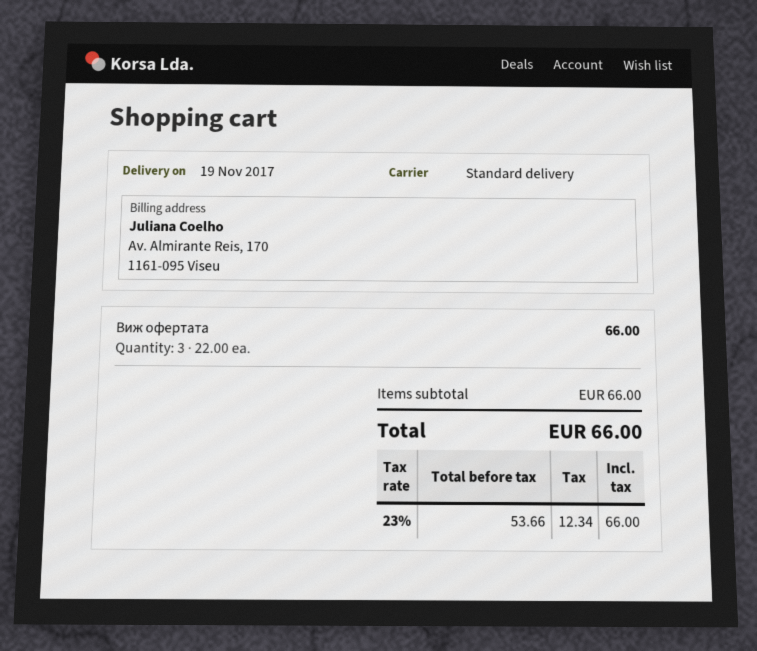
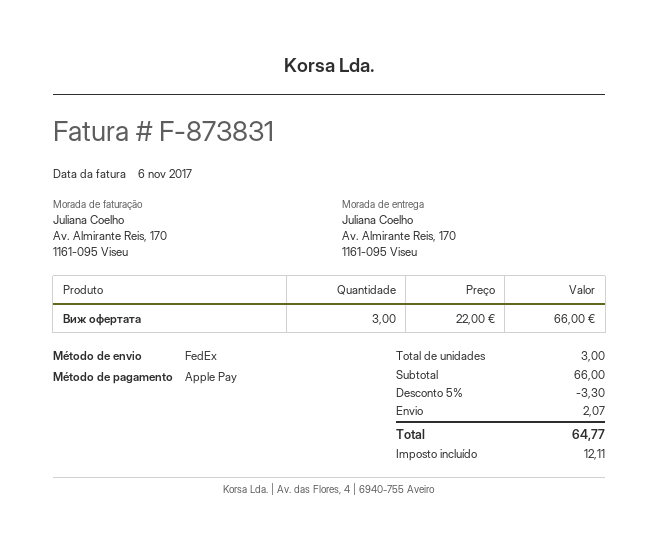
shipping method: standard -> FedEx
discount: none -> 5% = 3.30
shipping: none -> 2.07
tax: 12.34 -> 12.11
total: 66.00 -> 64.77

